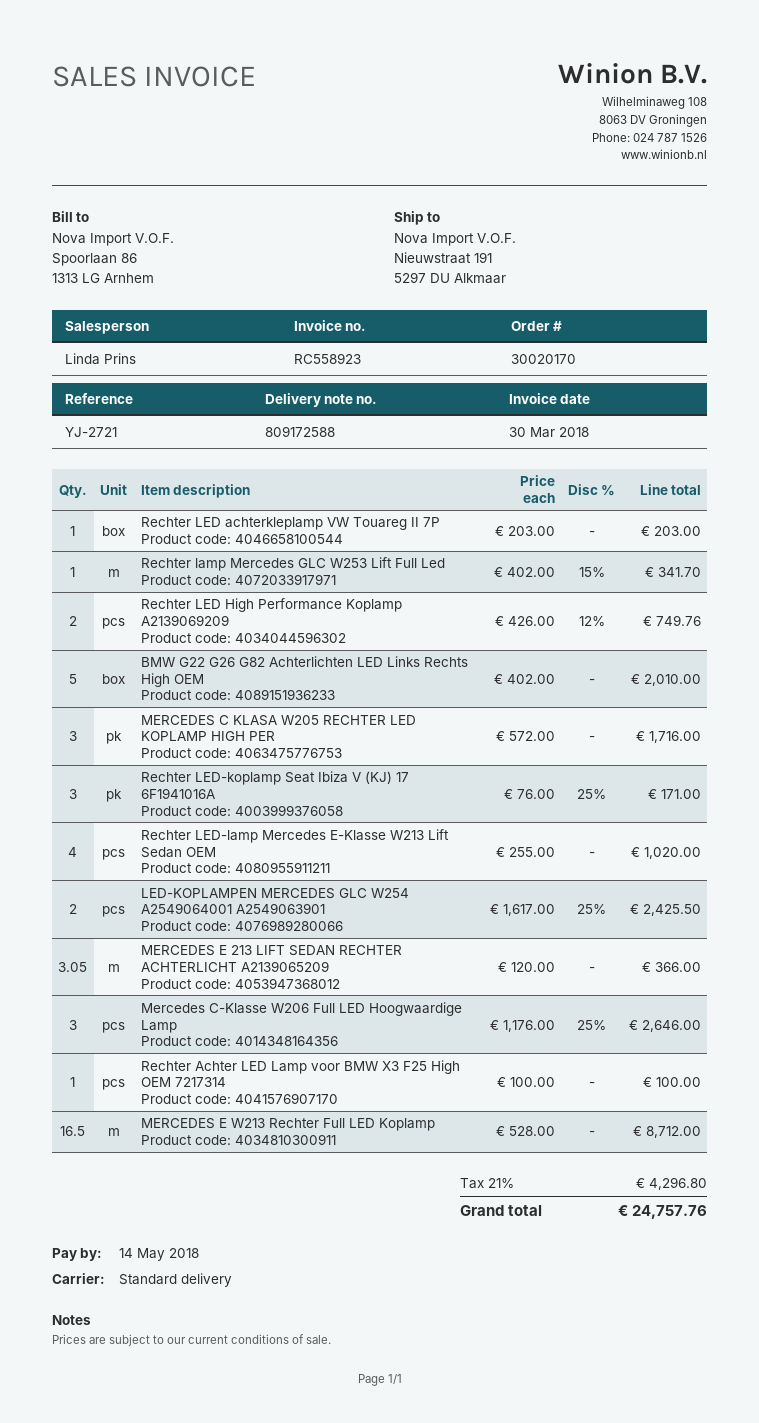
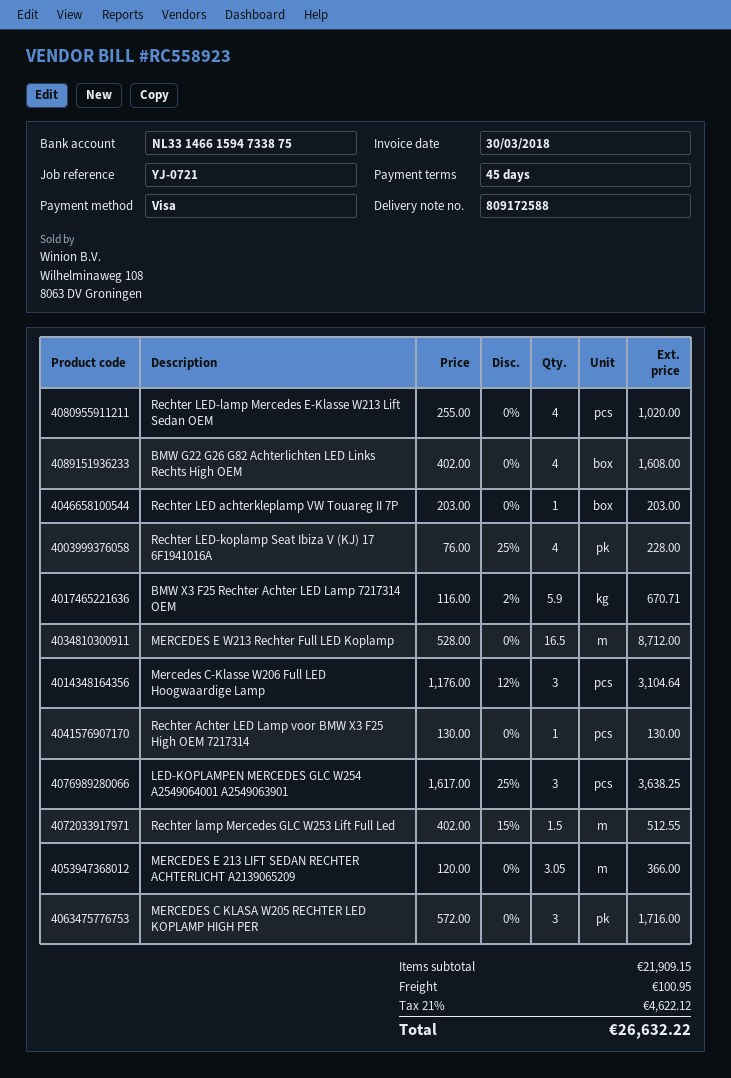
reference: YJ-2721 -> YJ-0721
Rechter lamp Mercedes GLC W253 Lift Full Led: 1 x 402.00 - 15% = 341.70 -> 1.5 x 402.00 - 15% = 512.55
Rechter LED High Performance Koplamp A2139069209: 2 x 426.00 - 12% = 749.76 -> none
BMW G22 G26 G82 Achterlichten LED Links Rechts High OEM: 5 x 402.00 = 2010.00 -> 4 x 402.00 = 1608.00
Rechter LED-koplamp Seat Ibiza V (KJ) 17 6F1941016A: 3 x 76.00 - 25% = 171.00 -> 4 x 76.00 - 25% = 228.00
LED-KOPLAMPEN MERCEDES GLC W254 A2549064001 A2549063901: 2 x 1617.00 - 25% = 2425.50 -> 3 x 1617.00 - 25% = 3638.25
Mercedes C-Klasse W206 Full LED Hoogwaardige Lamp: 3 x 1176.00 - 25% = 2646.00 -> 3 x 1176.00 - 12% = 3104.64
Rechter Achter LED Lamp voor BMW X3 F25 High OEM 7217314: 1 x 100.00 = 100.00 -> 1 x 130.00 = 130.00
BMW X3 F25 Rechter Achter LED Lamp 7217314 OEM: none -> 5.9 x 116.00 - 2% = 670.71
shipping: none -> 100.95
tax: 21% = 4296.80 -> 21% = 4622.12
total: 24757.76 -> 26632.22

